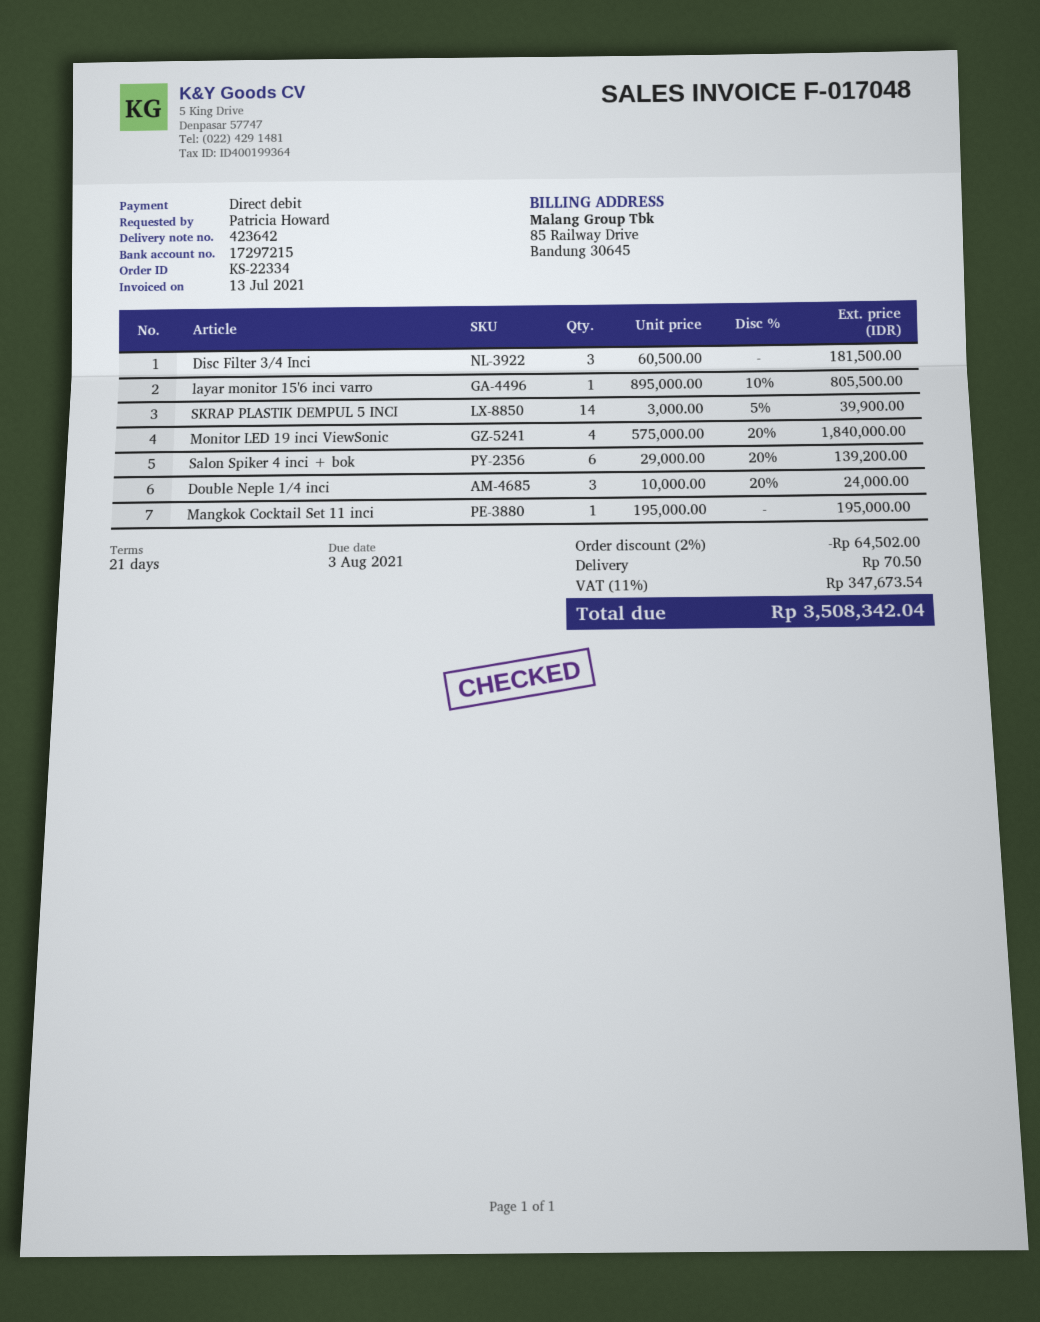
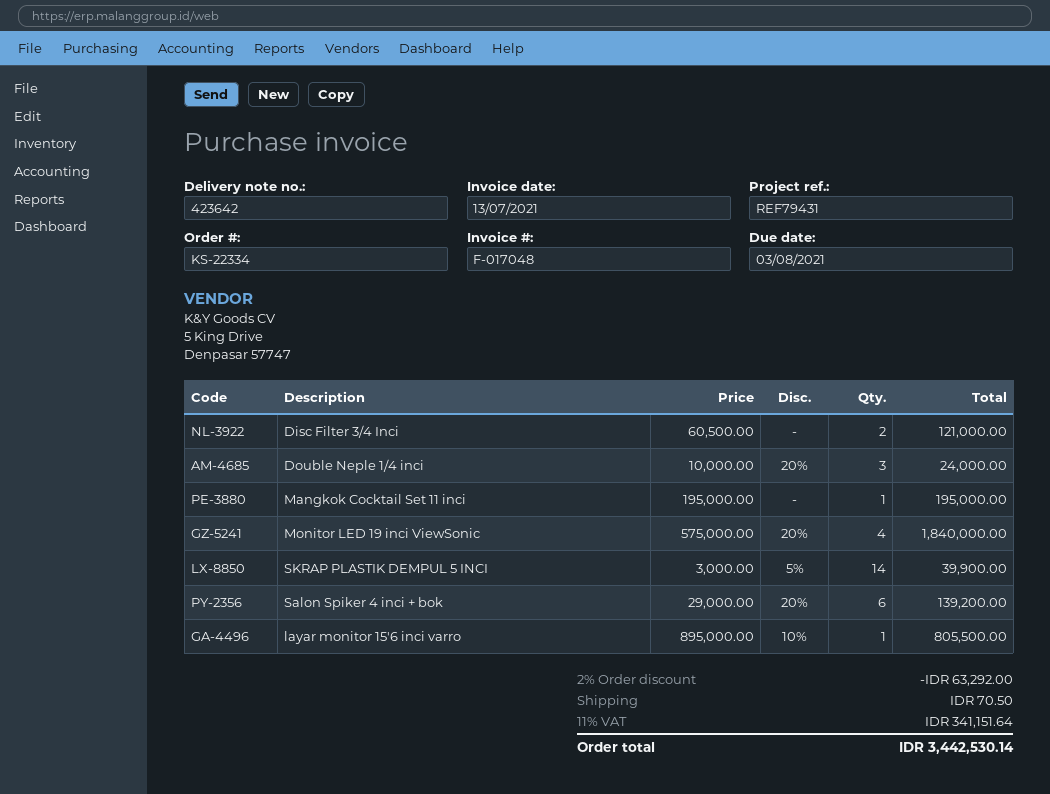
Disc Filter 3/4 Inci: 3 x 60500.00 = 181500.00 -> 2 x 60500.00 = 121000.00
discount: 2% = 64502.00 -> 2% = 63292.00
tax: 11% = 347673.54 -> 11% = 341151.64
total: 3508342.04 -> 3442530.14

